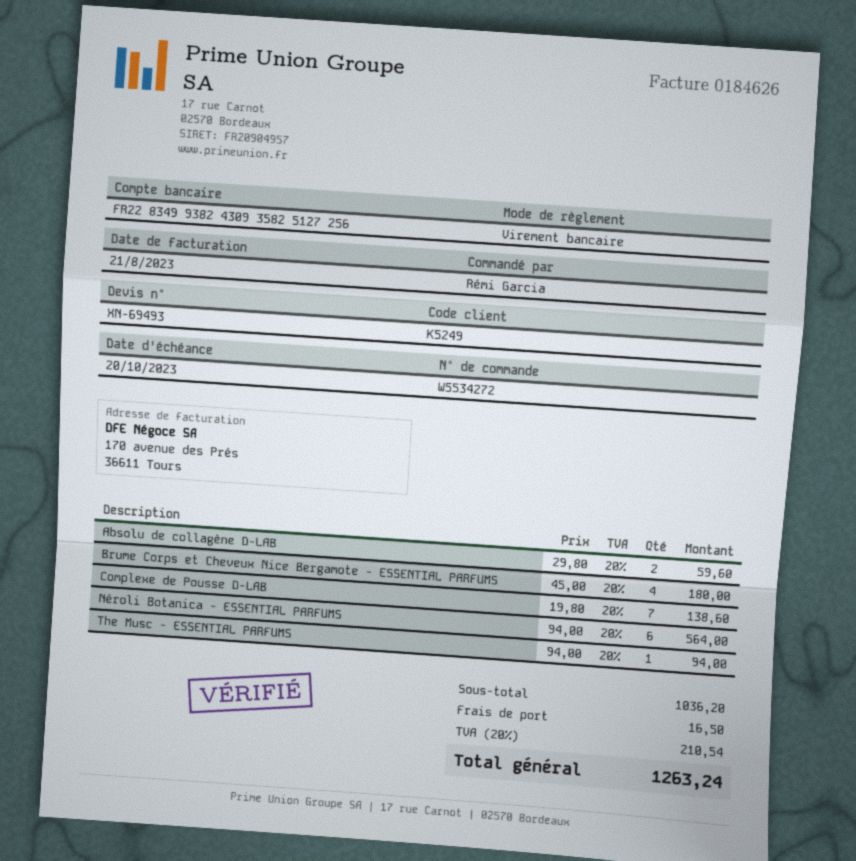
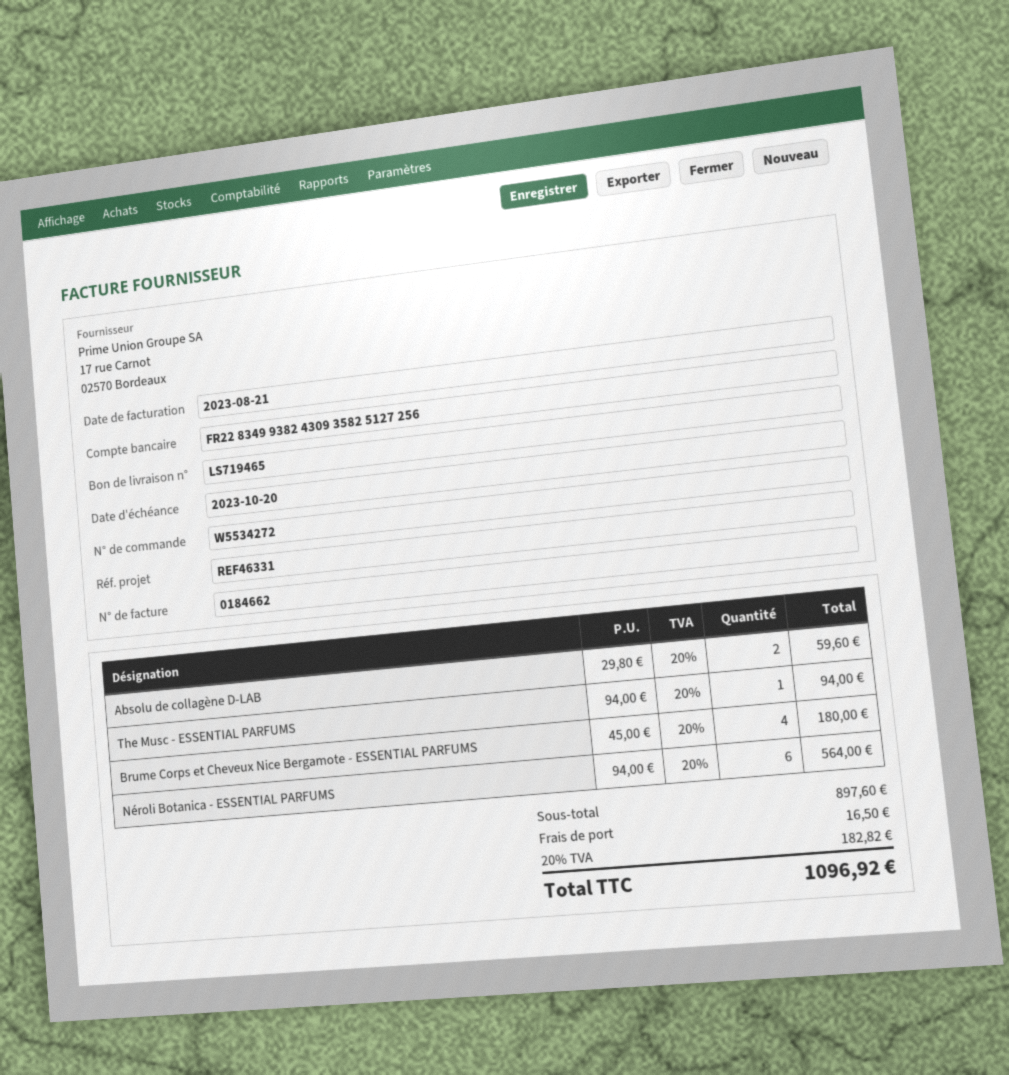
invoice number: 0184626 -> 0184662
Complexe de Pousse D-LAB: 7 x 19.80 = 138.60 -> none
subtotal: 1036.20 -> 897.60
tax: 20% = 210.54 -> 20% = 182.82
total: 1263.24 -> 1096.92

